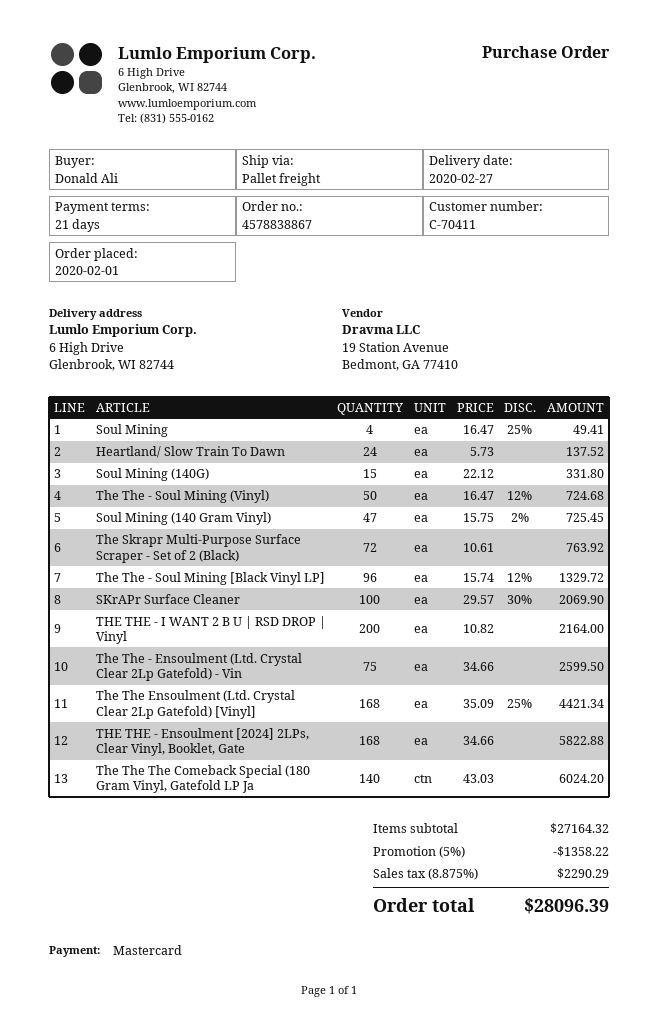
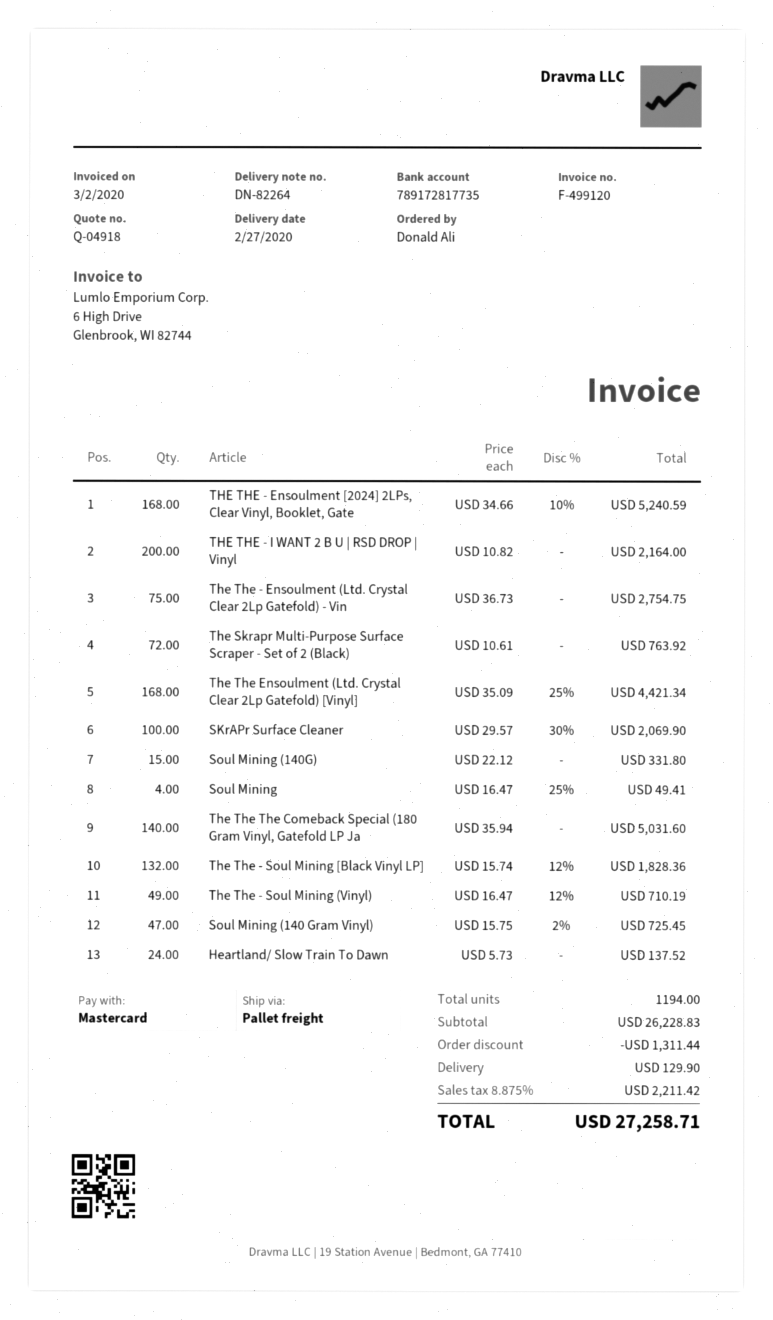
The The - Soul Mining (Vinyl): 50 x 16.47 - 12% = 724.68 -> 49 x 16.47 - 12% = 710.19
The The - Soul Mining [Black Vinyl LP]: 96 x 15.74 - 12% = 1329.72 -> 132 x 15.74 - 12% = 1828.36
The The - Ensoulment (Ltd. Crystal Clear 2Lp Gatefold) - Vin: 75 x 34.66 = 2599.50 -> 75 x 36.73 = 2754.75
THE THE - Ensoulment [2024] 2LPs, Clear Vinyl, Booklet, Gate: 168 x 34.66 = 5822.88 -> 168 x 34.66 - 10% = 5240.59
The The The Comeback Special (180 Gram Vinyl, Gatefold LP Ja: 140 x 43.03 = 6024.20 -> 140 x 35.94 = 5031.60
subtotal: 27164.32 -> 26228.83
discount: 1358.22 -> 1311.44
shipping: none -> 129.90
tax: 8.875% = 2290.29 -> 8.875% = 2211.42
total: 28096.39 -> 27258.71

